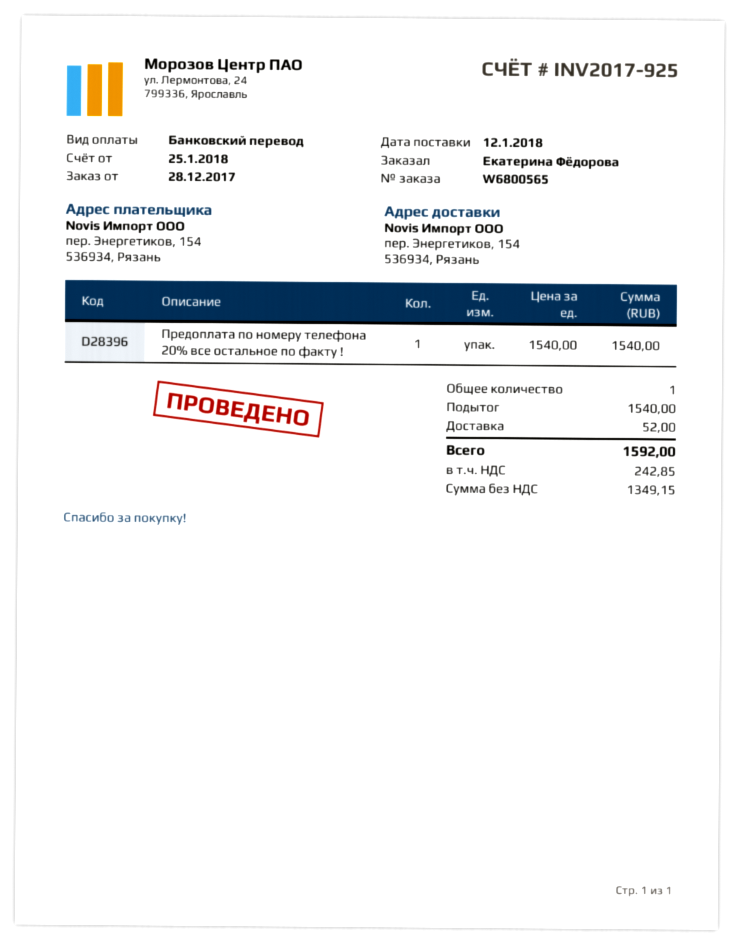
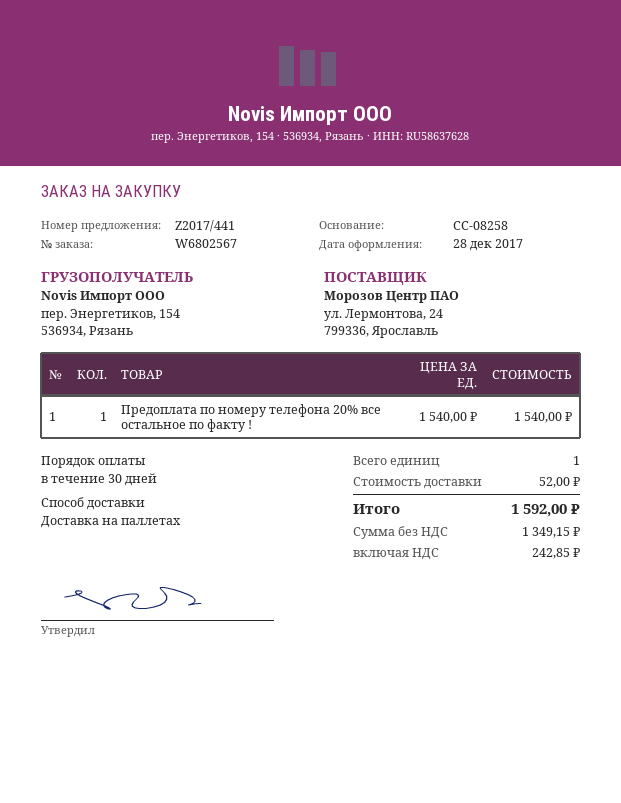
order number: W6800565 -> W6802567

